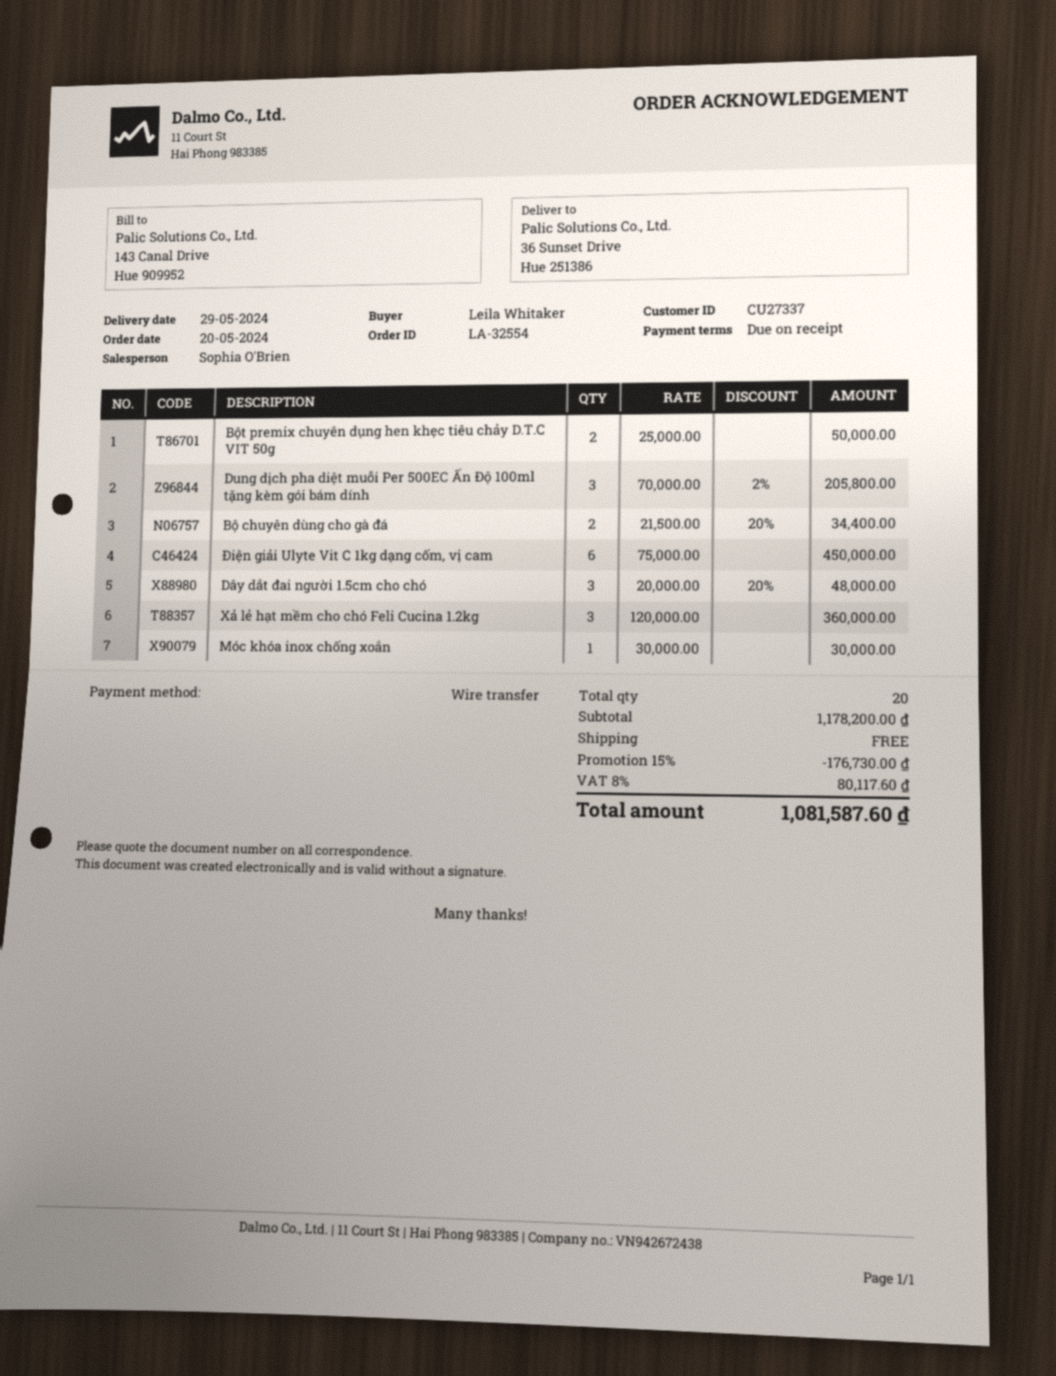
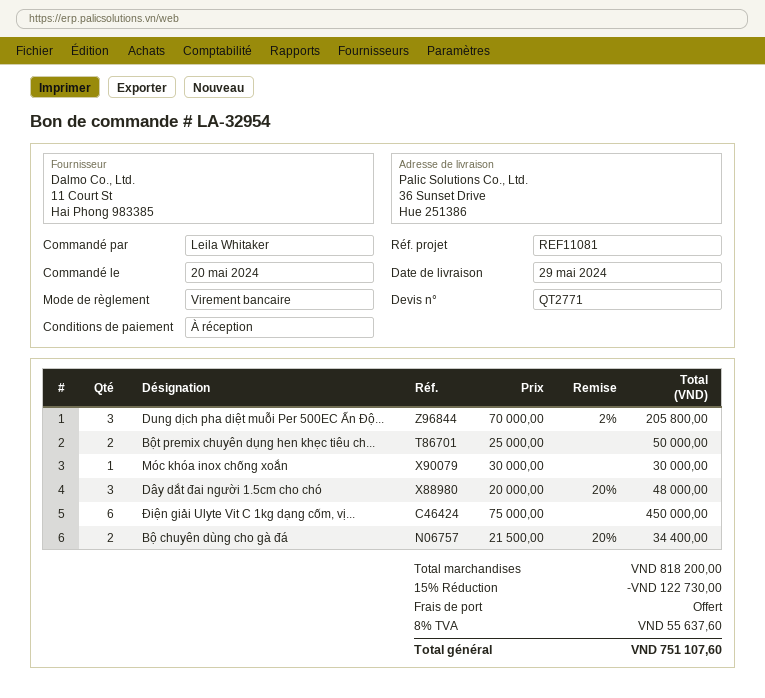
order number: LA-32554 -> LA-32954
Xả lẻ hạt mềm cho chó Feli Cucina 1.2kg: 3 x 120000.00 = 360000.00 -> none
subtotal: 1178200.00 -> 818200.00
discount: 15% = 176730.00 -> 15% = 122730.00
tax: 8% = 80117.60 -> 8% = 55637.60
total: 1081587.60 -> 751107.60

